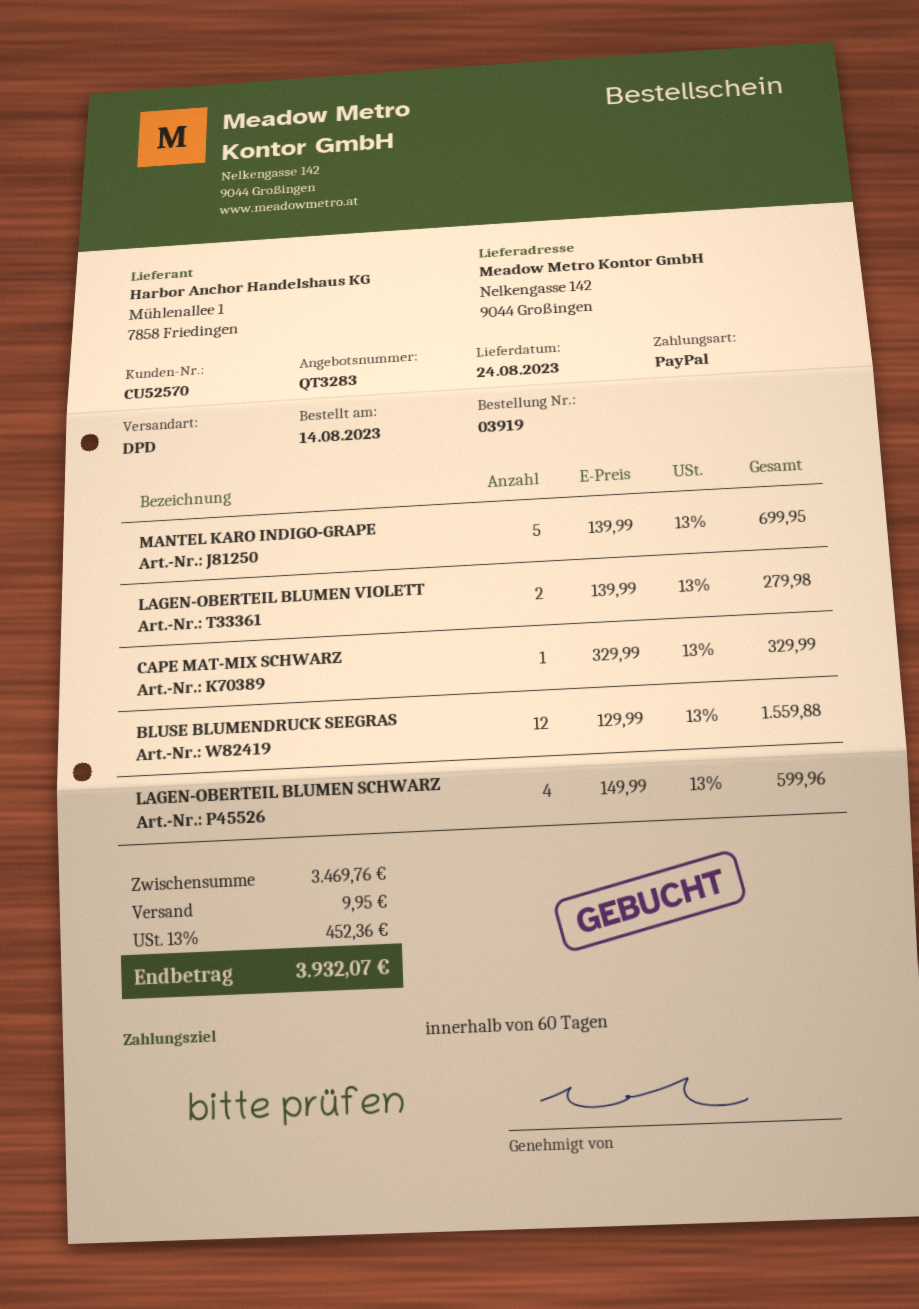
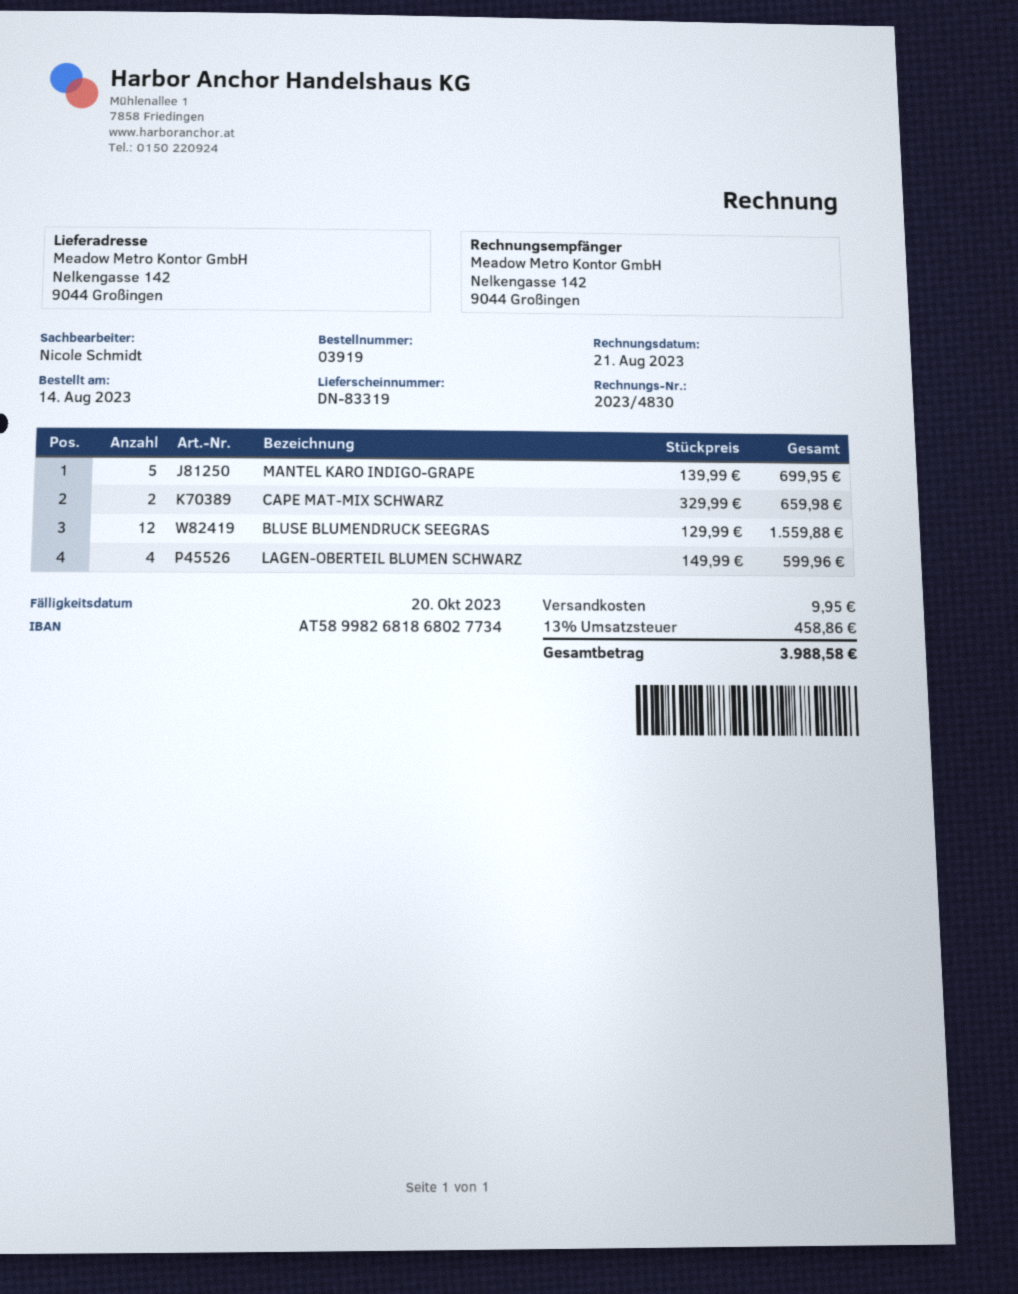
LAGEN-OBERTEIL BLUMEN VIOLETT: 2 x 139.99 = 279.98 -> none
CAPE MAT-MIX SCHWARZ: 1 x 329.99 = 329.99 -> 2 x 329.99 = 659.98
tax: 13% = 452.36 -> 13% = 458.86
total: 3932.07 -> 3988.58

